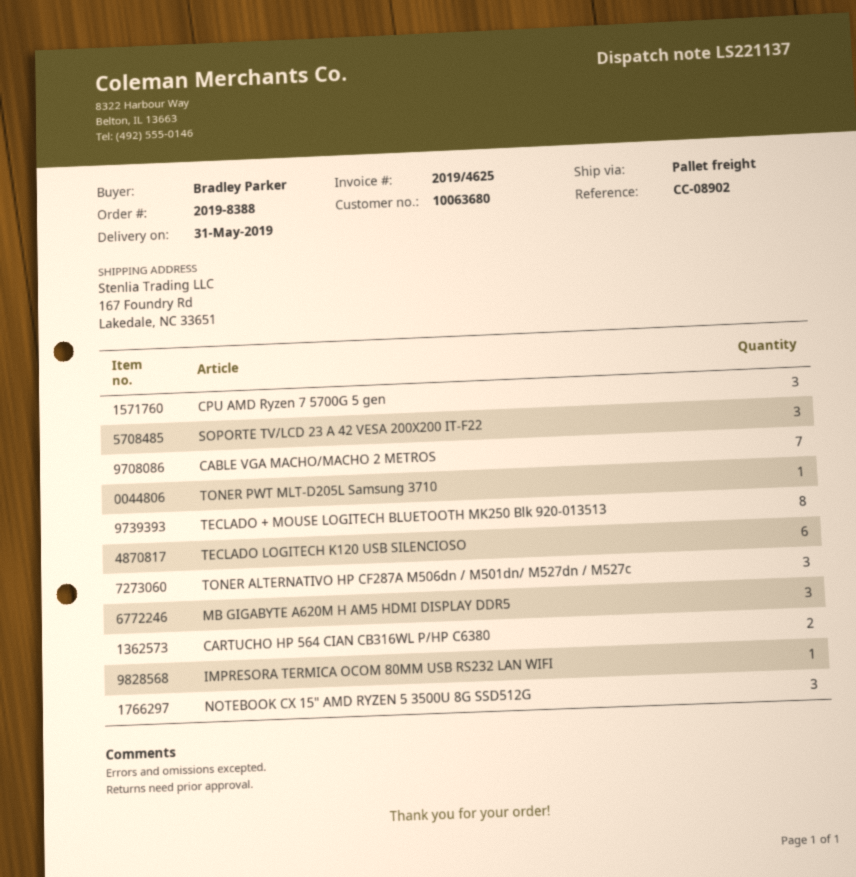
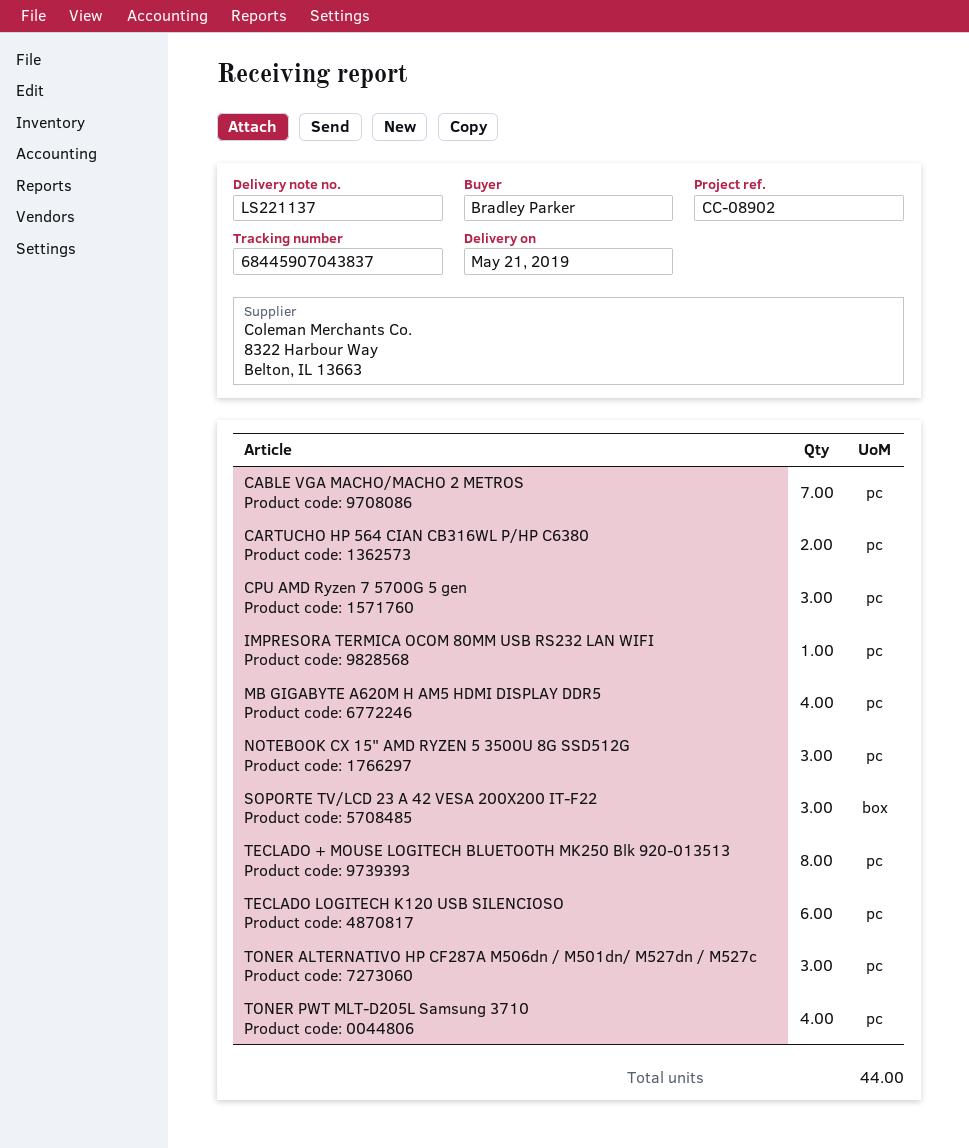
delivery date: 2019-05-31 -> 2019-05-21
TONER PWT MLT-D205L Samsung 3710: 1 -> 4
MB GIGABYTE A620M H AM5 HDMI DISPLAY DDR5: 3 -> 4

